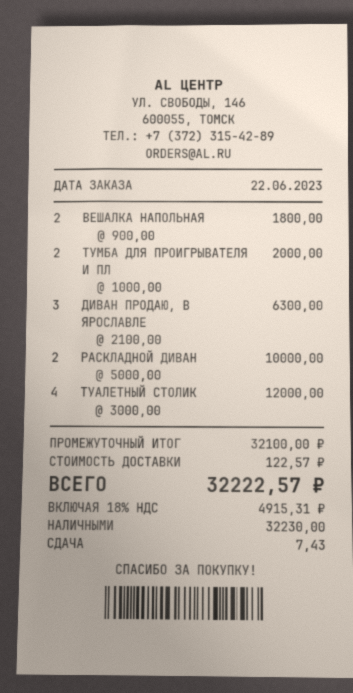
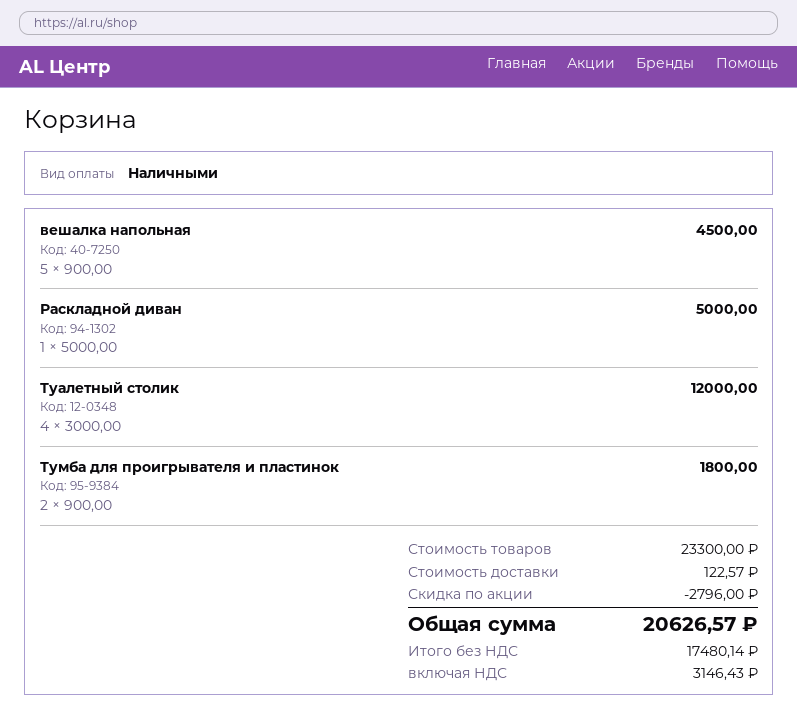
ВЕШАЛКА НАПОЛЬНАЯ: 2 x 900.00 = 1800.00 -> 5 x 900.00 = 4500.00
ТУМБА ДЛЯ ПРОИГРЫВАТЕЛЯ И ПЛ: 2 x 1000.00 = 2000.00 -> 2 x 900.00 = 1800.00
ДИВАН ПРОДАЮ, В ЯРОСЛАВЛЕ: 3 x 2100.00 = 6300.00 -> none
РАСКЛАДНОЙ ДИВАН: 2 x 5000.00 = 10000.00 -> 1 x 5000.00 = 5000.00
subtotal: 32100.00 -> 23300.00
discount: none -> 2796.00
tax: 4915.31 -> 3146.43
total: 32222.57 -> 20626.57

